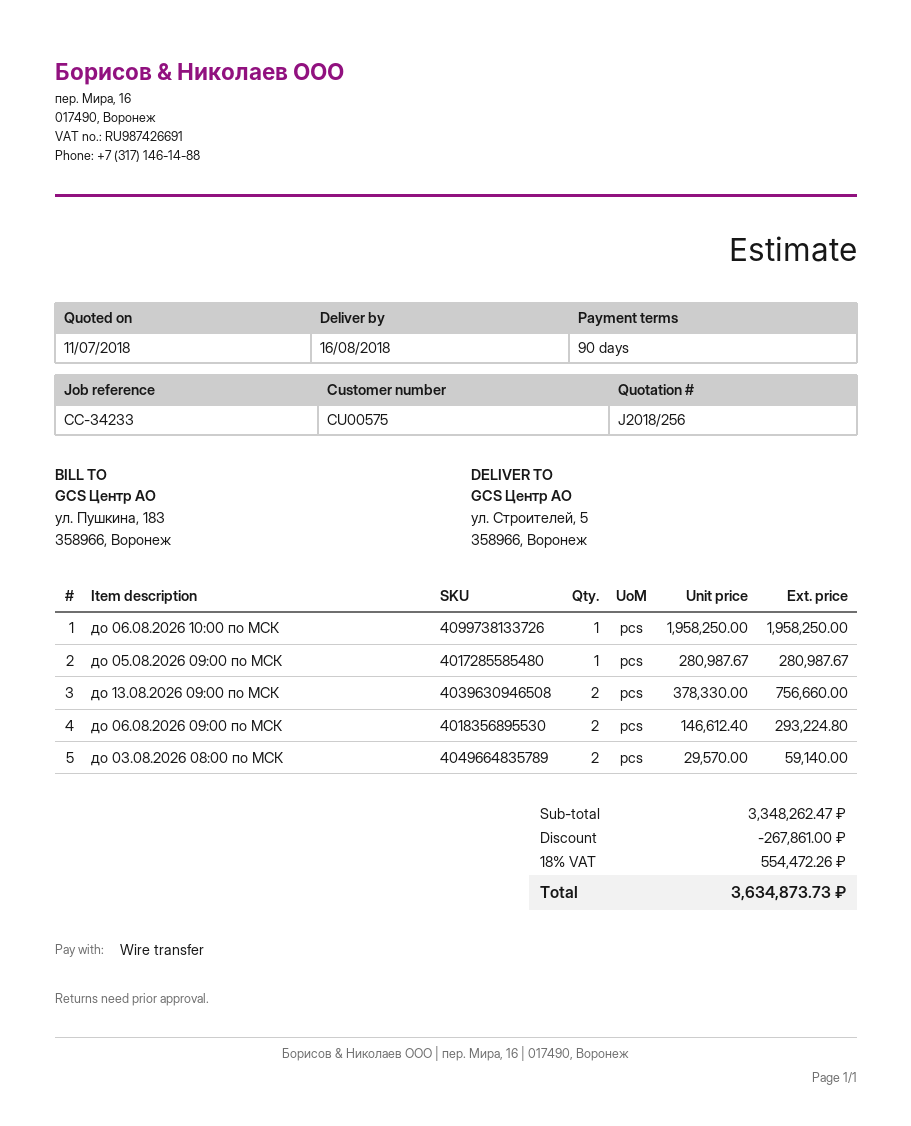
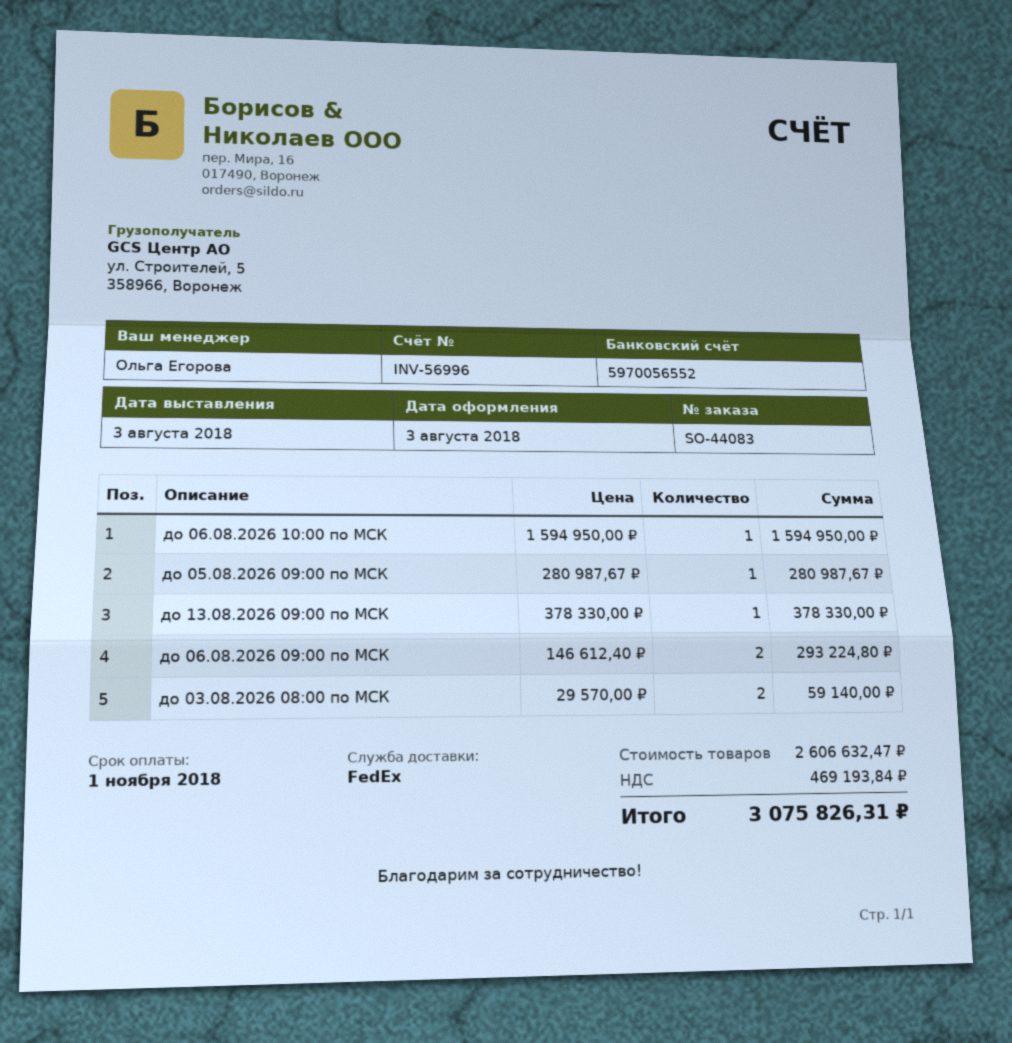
до 06.08.2026 10:00 по МСК: 1 x 1958250.00 = 1958250.00 -> 1 x 1594950.00 = 1594950.00
до 13.08.2026 09:00 по МСК: 2 x 378330.00 = 756660.00 -> 1 x 378330.00 = 378330.00
subtotal: 3348262.47 -> 2606632.47
discount: 267861.00 -> none
tax: 554472.26 -> 469193.84
total: 3634873.73 -> 3075826.31

